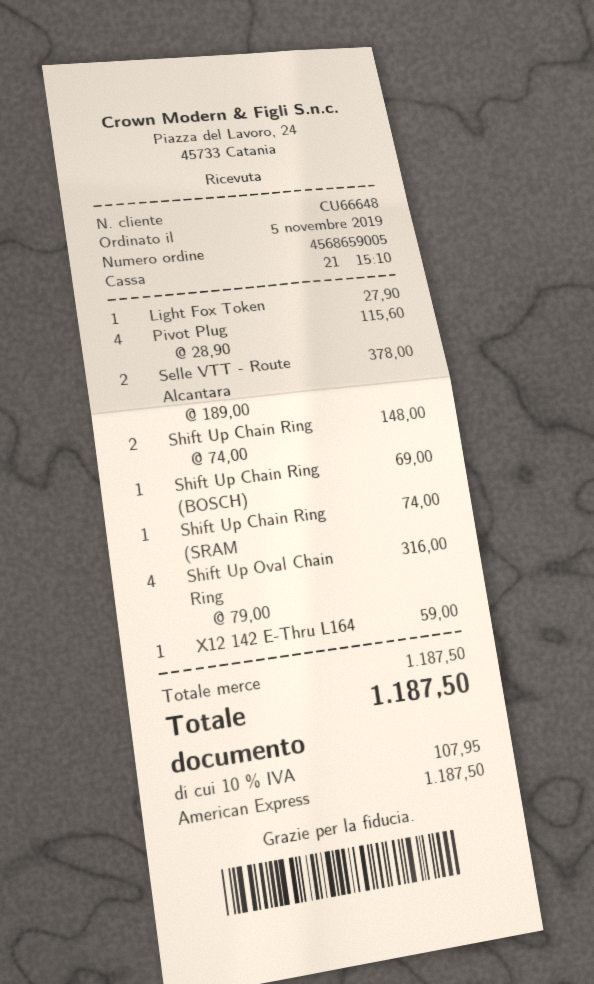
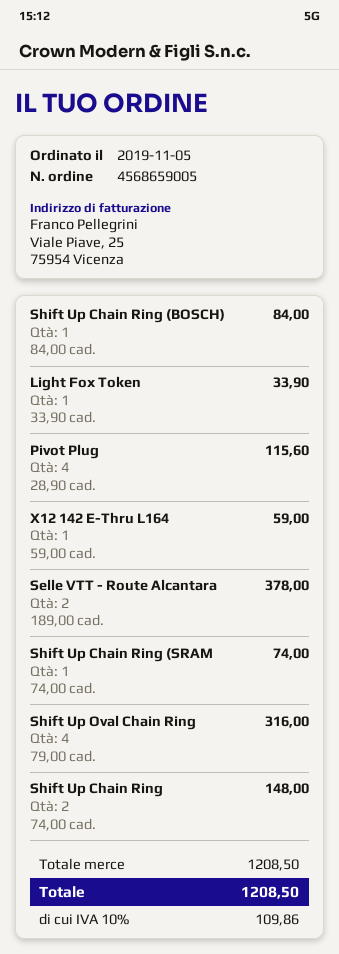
Light Fox Token: 1 x 27.90 = 27.90 -> 1 x 33.90 = 33.90
Shift Up Chain Ring (BOSCH): 1 x 69.00 = 69.00 -> 1 x 84.00 = 84.00
subtotal: 1187.50 -> 1208.50
tax: 10% = 107.95 -> 10% = 109.86
total: 1187.50 -> 1208.50

